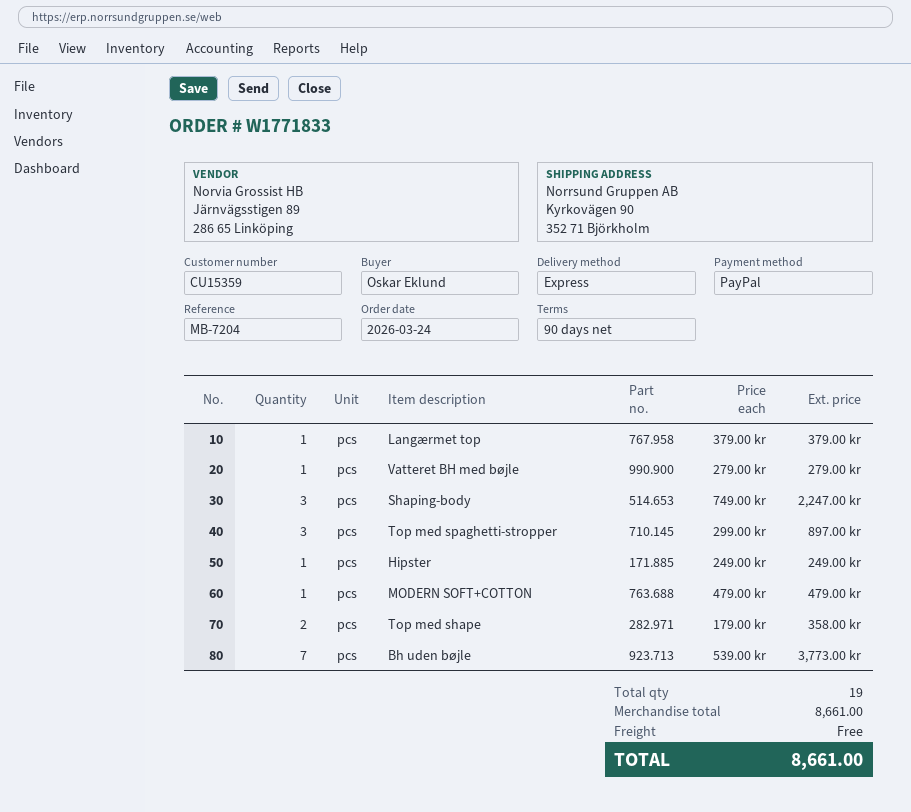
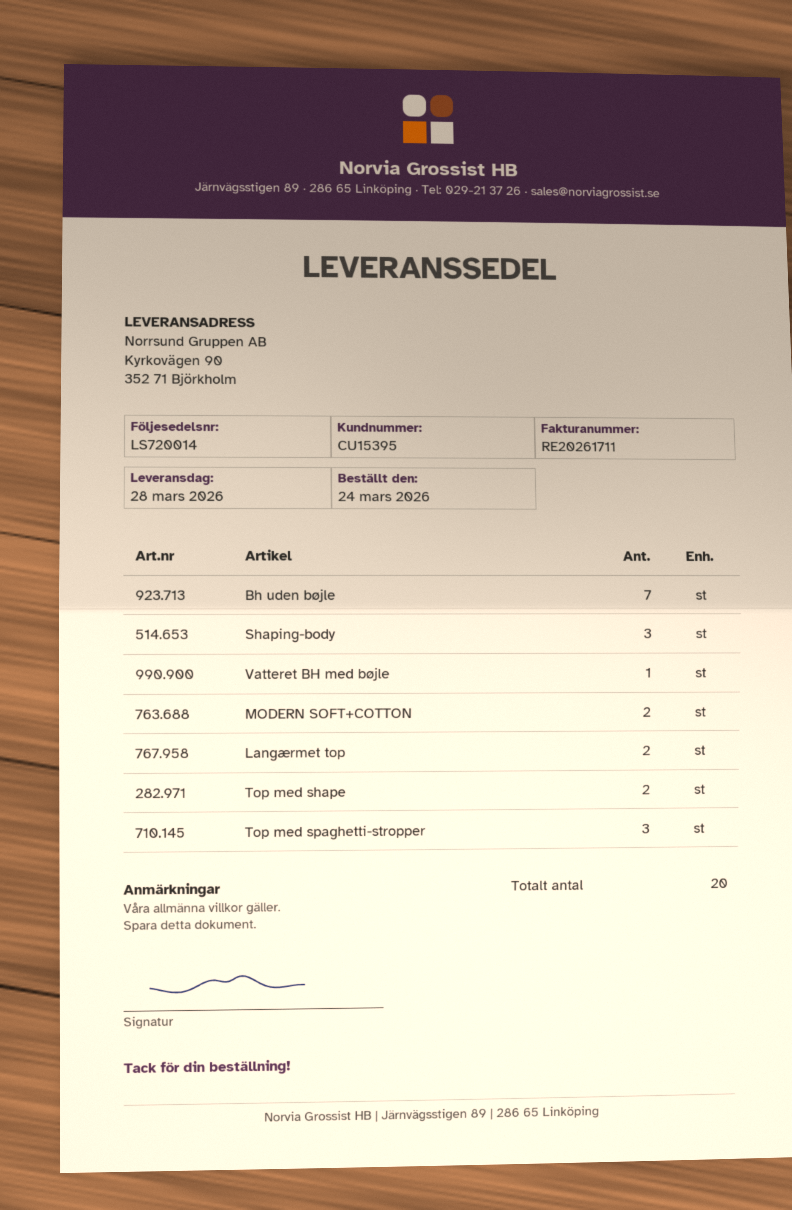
customer number: CU15359 -> CU15395
Langærmet top: 1 -> 2
Hipster: 1 -> none
MODERN SOFT+COTTON: 1 -> 2
total quantity: 19 -> 20

